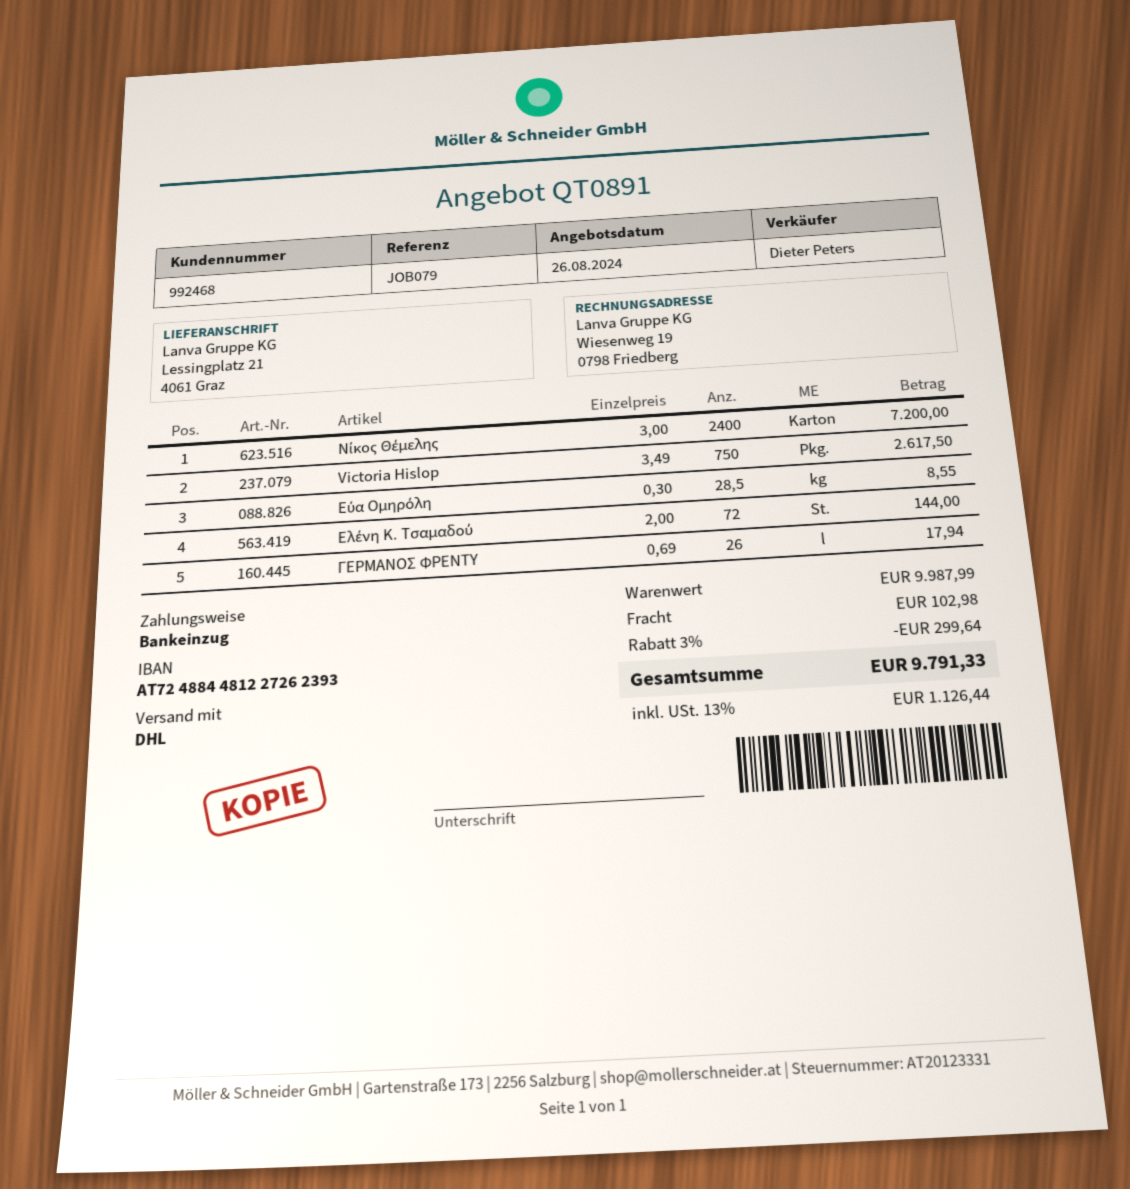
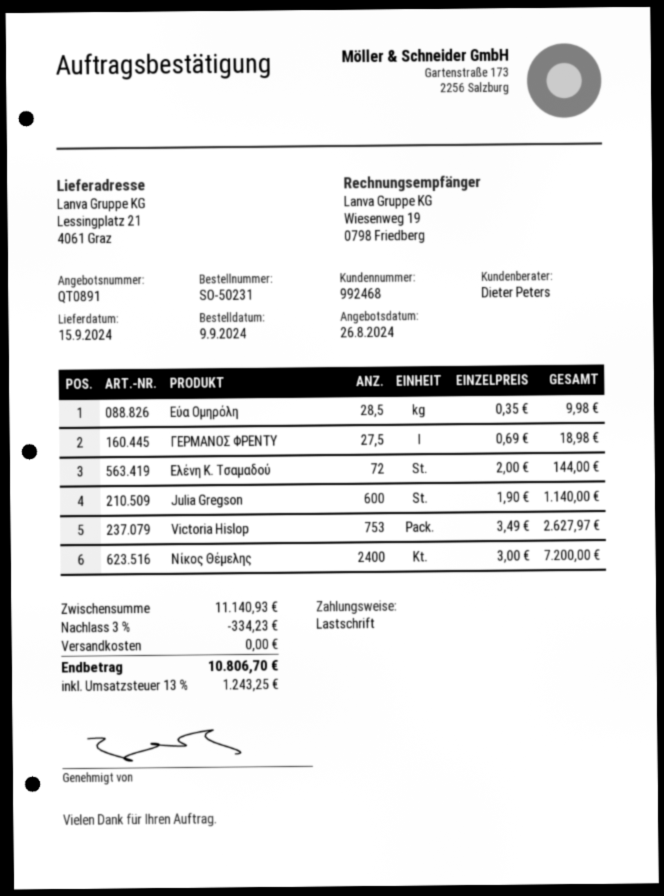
Victoria Hislop: 750 x 3.49 = 2617.50 -> 753 x 3.49 = 2627.97
Εύα Ομηρόλη: 28.5 x 0.30 = 8.55 -> 28.5 x 0.35 = 9.98
ΓΕΡΜΑΝΟΣ ΦΡΕΝΤΥ: 26 x 0.69 = 17.94 -> 27.5 x 0.69 = 18.98
Julia Gregson: none -> 600 x 1.90 = 1140.00
subtotal: 9987.99 -> 11140.93
discount: 3% = 299.64 -> 3% = 334.23
shipping: 102.98 -> 0.00
tax: 13% = 1126.44 -> 13% = 1243.25
total: 9791.33 -> 10806.70

